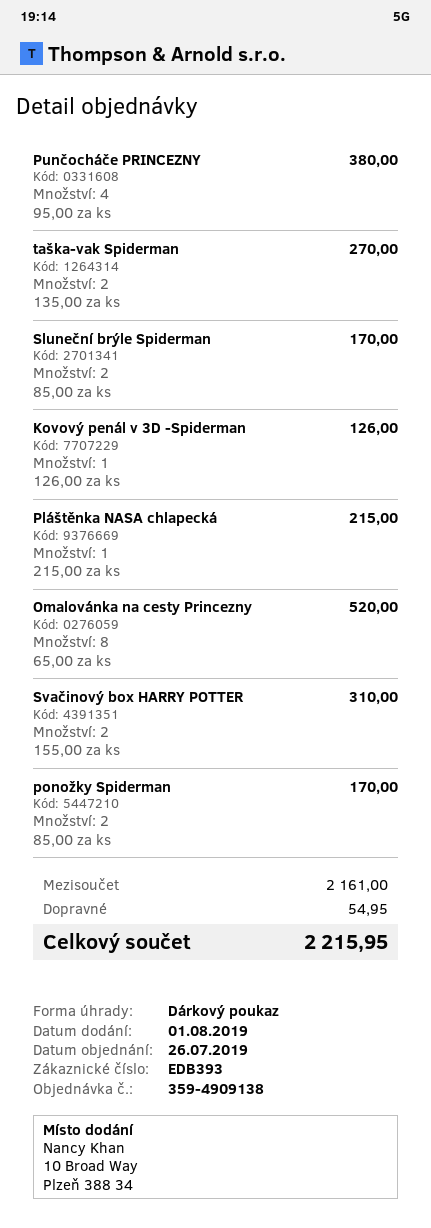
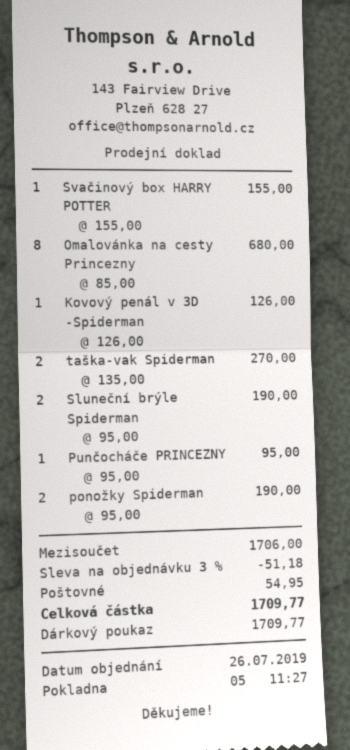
Punčocháče PRINCEZNY: 4 x 95.00 = 380.00 -> 1 x 95.00 = 95.00
Sluneční brýle Spiderman: 2 x 85.00 = 170.00 -> 2 x 95.00 = 190.00
Pláštěnka NASA chlapecká: 1 x 215.00 = 215.00 -> none
Omalovánka na cesty Princezny: 8 x 65.00 = 520.00 -> 8 x 85.00 = 680.00
Svačinový box HARRY POTTER: 2 x 155.00 = 310.00 -> 1 x 155.00 = 155.00
ponožky Spiderman: 2 x 85.00 = 170.00 -> 2 x 95.00 = 190.00
subtotal: 2161.00 -> 1706.00
discount: none -> 3% = 51.18
total: 2215.95 -> 1709.77

